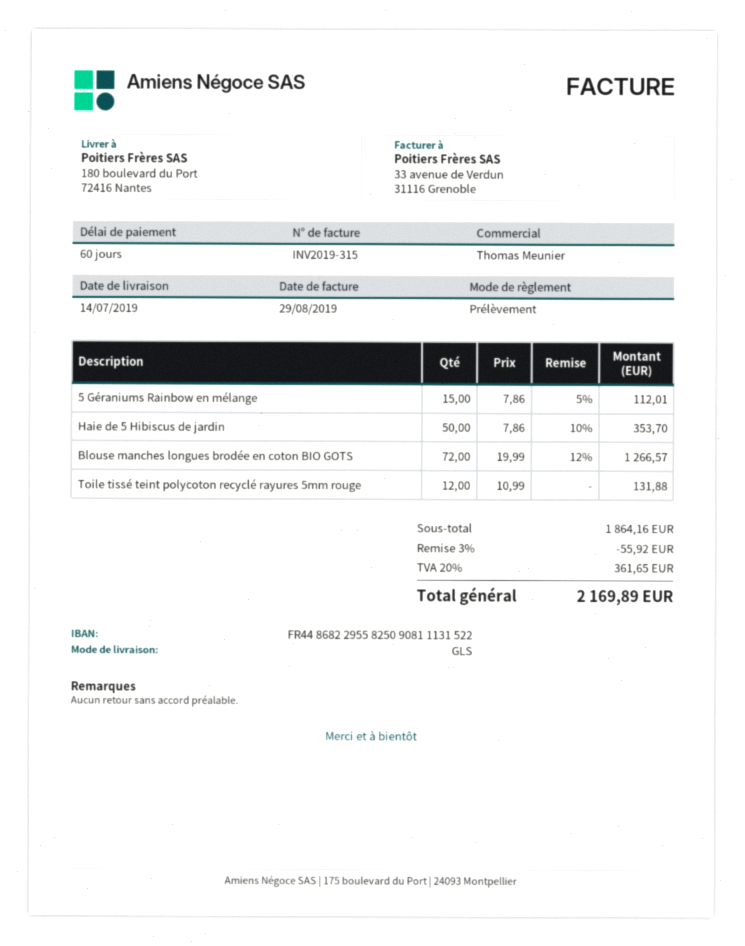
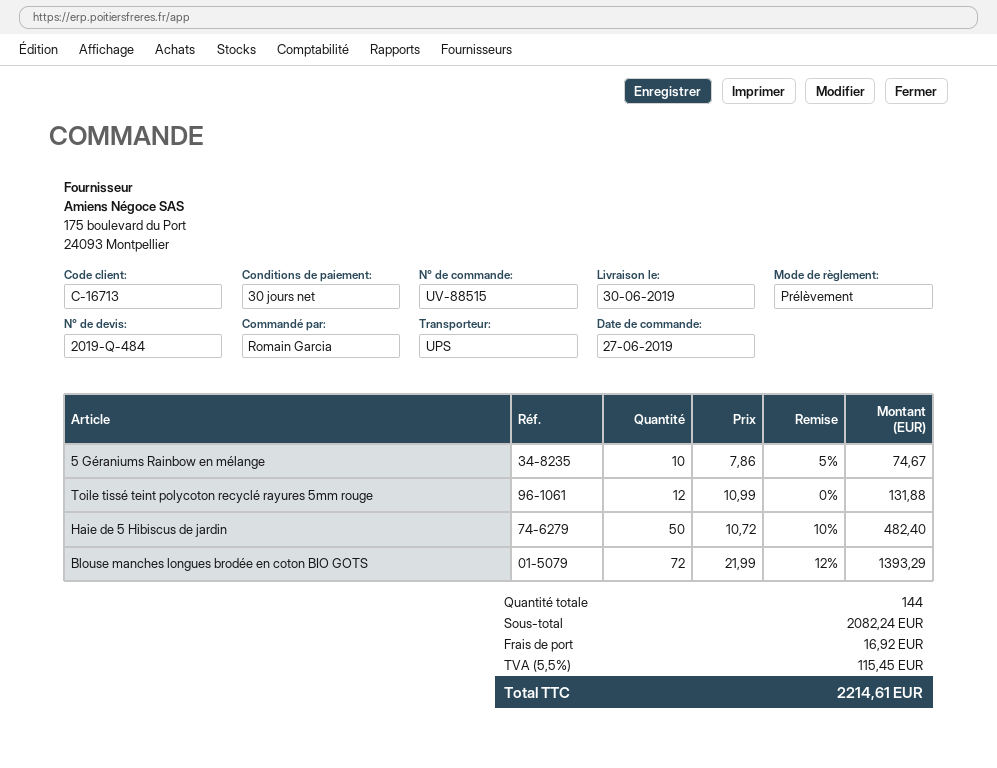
delivery date: 2019-07-14 -> 2019-06-30
payment terms: 60 days -> 30 days
shipping method: GLS -> UPS
5 Géraniums Rainbow en mélange: 15 x 7.86 - 5% = 112.01 -> 10 x 7.86 - 5% = 74.67
Haie de 5 Hibiscus de jardin: 50 x 7.86 - 10% = 353.70 -> 50 x 10.72 - 10% = 482.40
Blouse manches longues brodée en coton BIO GOTS: 72 x 19.99 - 12% = 1266.57 -> 72 x 21.99 - 12% = 1393.29
subtotal: 1864.16 -> 2082.24
discount: 3% = 55.92 -> none
shipping: none -> 16.92
tax: 20% = 361.65 -> 5.5% = 115.45
total: 2169.89 -> 2214.61

